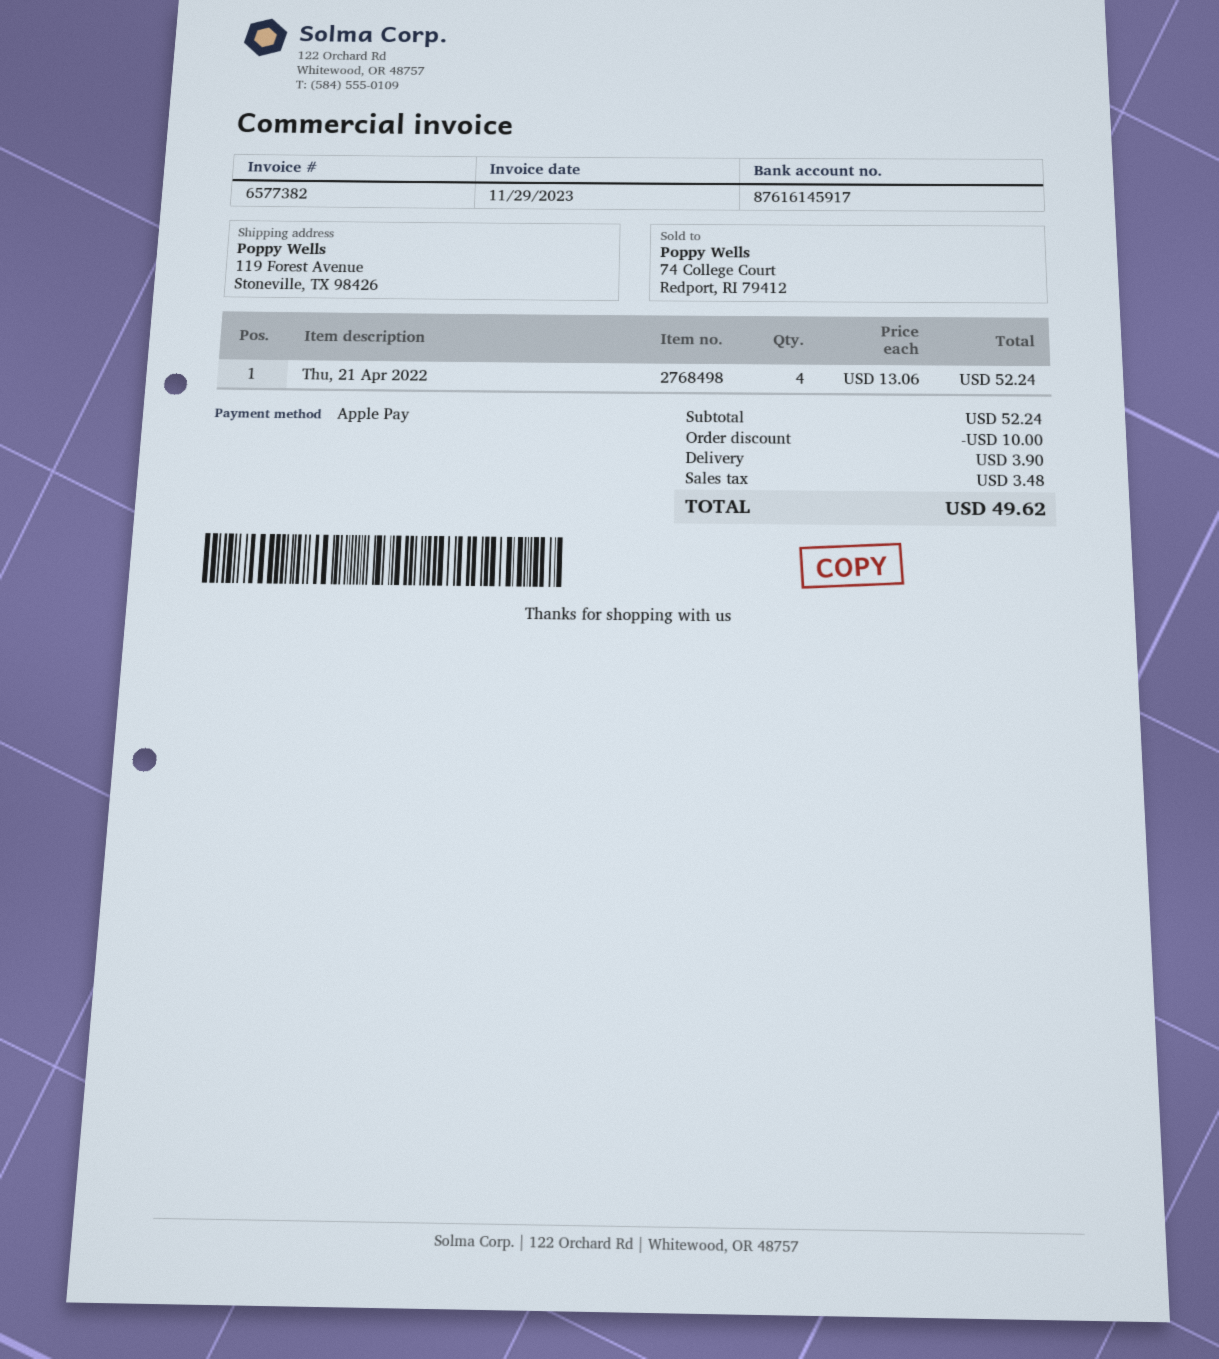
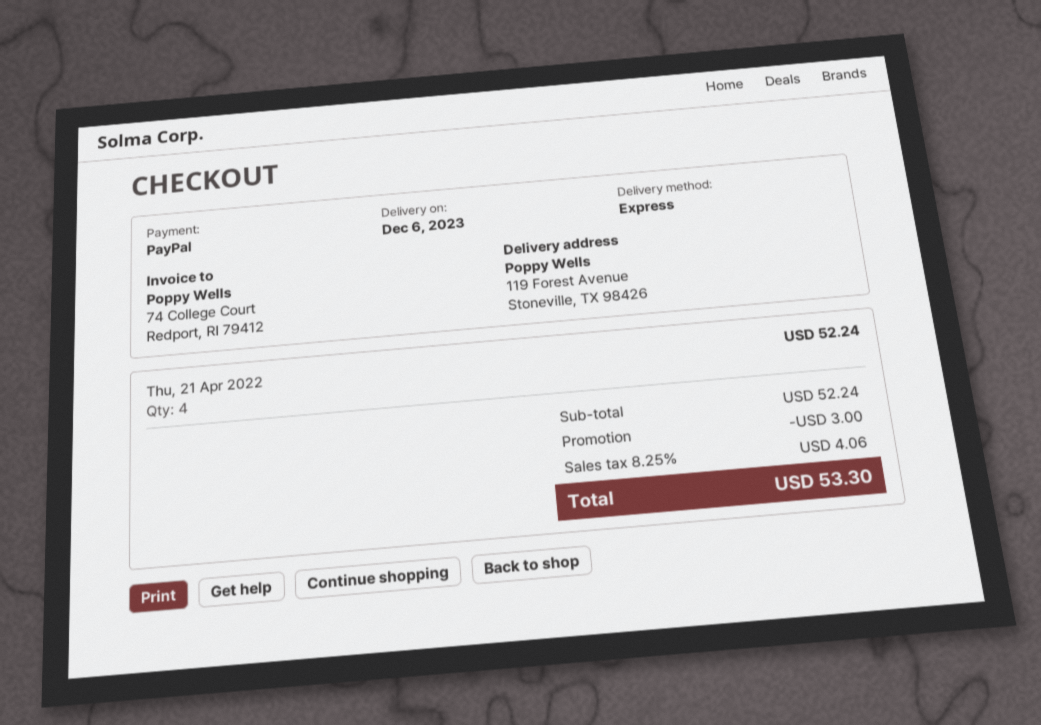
payment method: Apple Pay -> PayPal
discount: 10.00 -> 3.00
shipping: 3.90 -> none
tax: 3.48 -> 4.06
total: 49.62 -> 53.30

